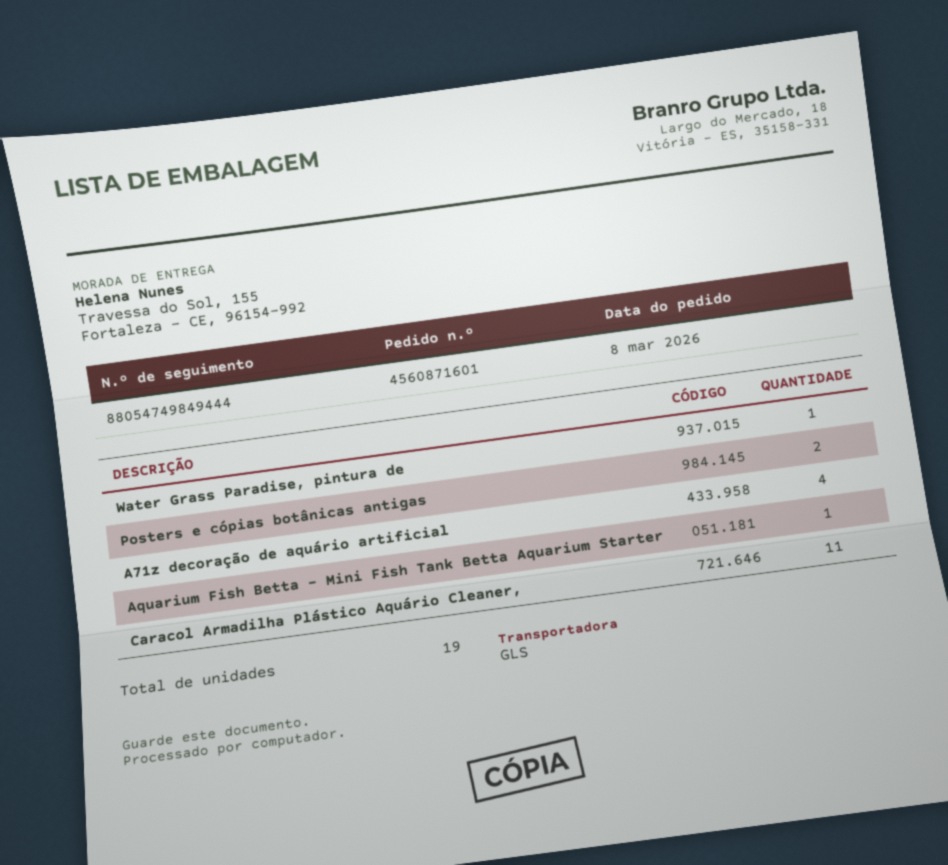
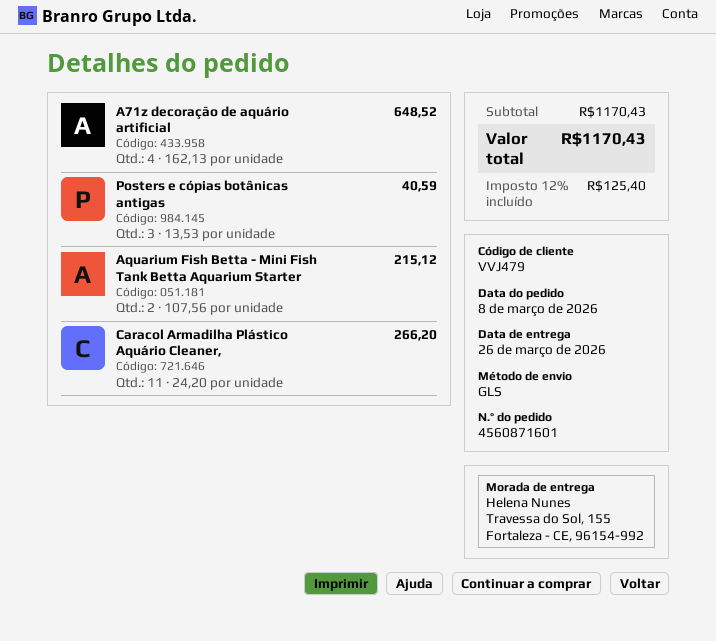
Water Grass Paradise, pintura de: 1 -> none
Posters e cópias botânicas antigas: 2 -> 3
Aquarium Fish Betta - Mini Fish Tank Betta Aquarium Starter: 1 -> 2

